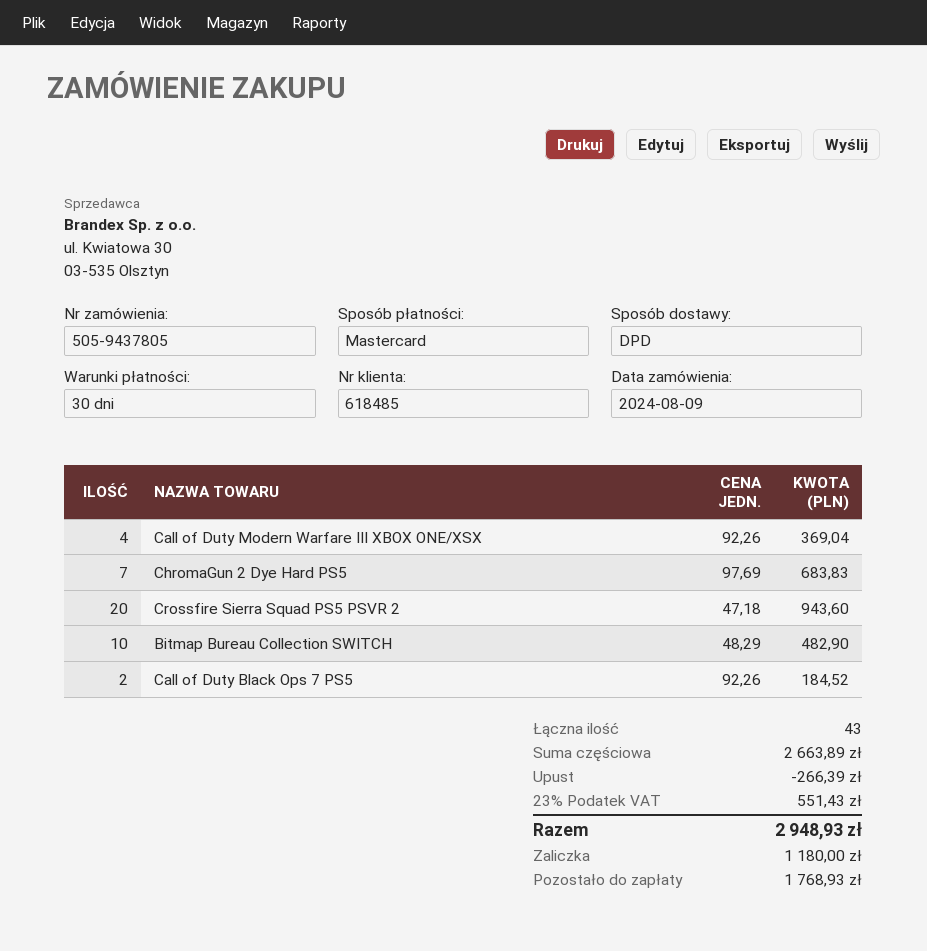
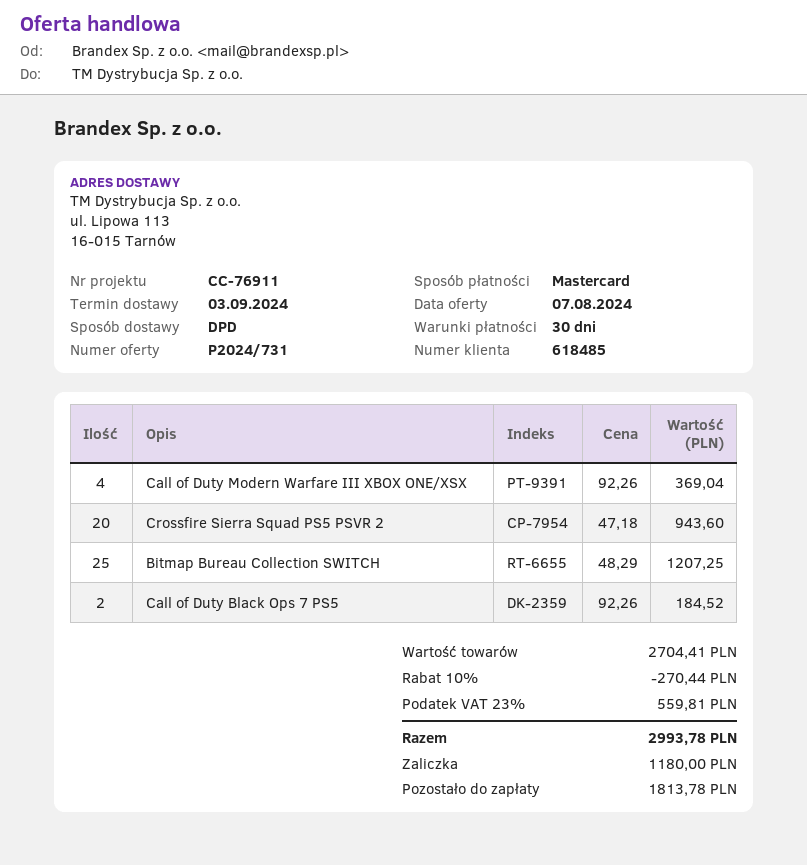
ChromaGun 2 Dye Hard PS5: 7 x 97.69 = 683.83 -> none
Bitmap Bureau Collection SWITCH: 10 x 48.29 = 482.90 -> 25 x 48.29 = 1207.25
subtotal: 2663.89 -> 2704.41
discount: 266.39 -> 270.44
tax: 23% = 551.43 -> 23% = 559.81
total: 2948.93 -> 2993.78
balance: 1768.93 -> 1813.78

